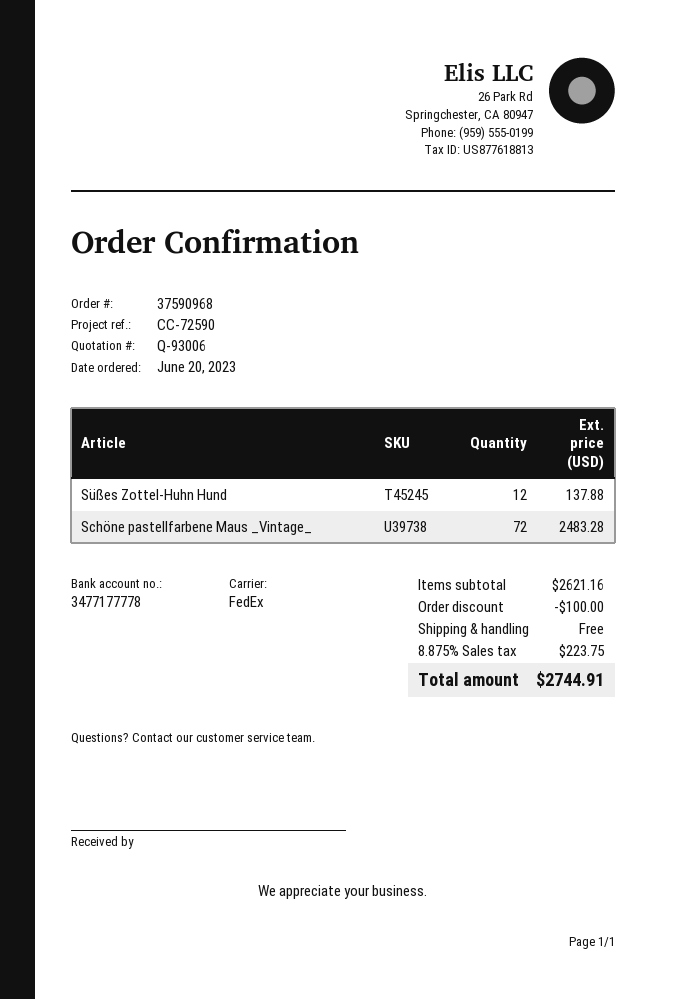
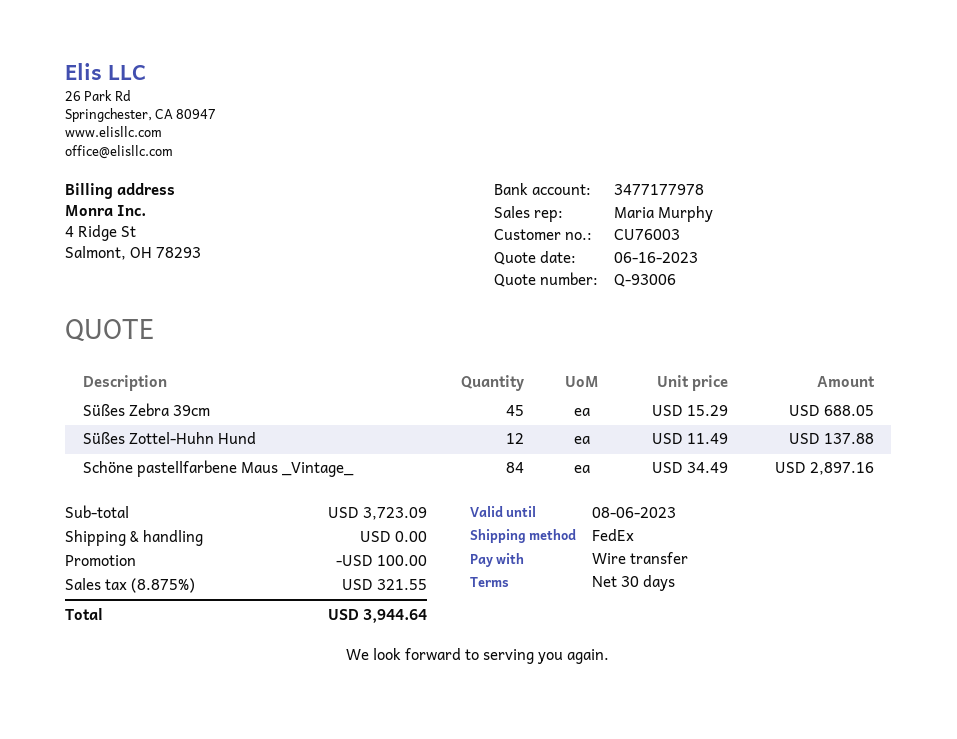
bank account: 3477177778 -> 3477177978
Schöne pastellfarbene Maus _Vintage_: 72 for 2483.28 -> 84 for 2897.16
Süßes Zebra 39cm: none -> 45 for 688.05
subtotal: 2621.16 -> 3723.09
tax: 8.875% = 223.75 -> 8.875% = 321.55
total: 2744.91 -> 3944.64

